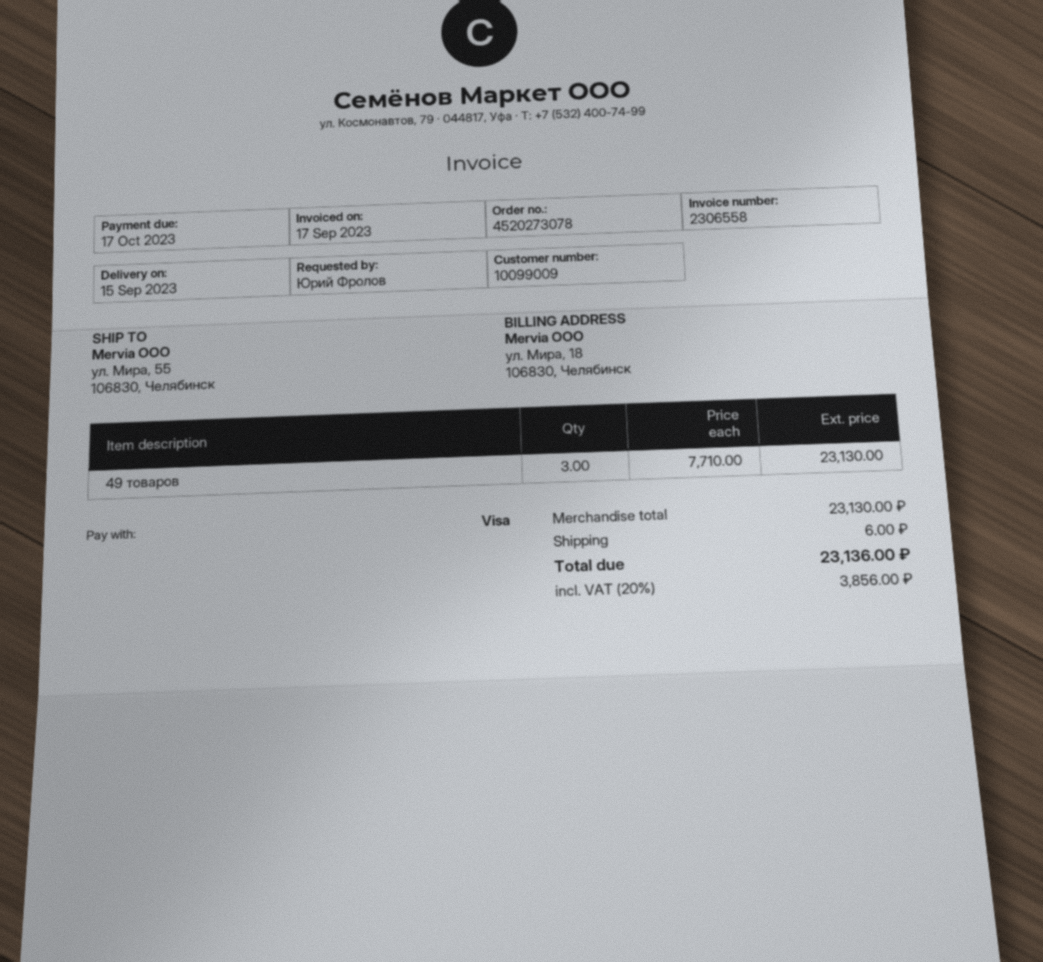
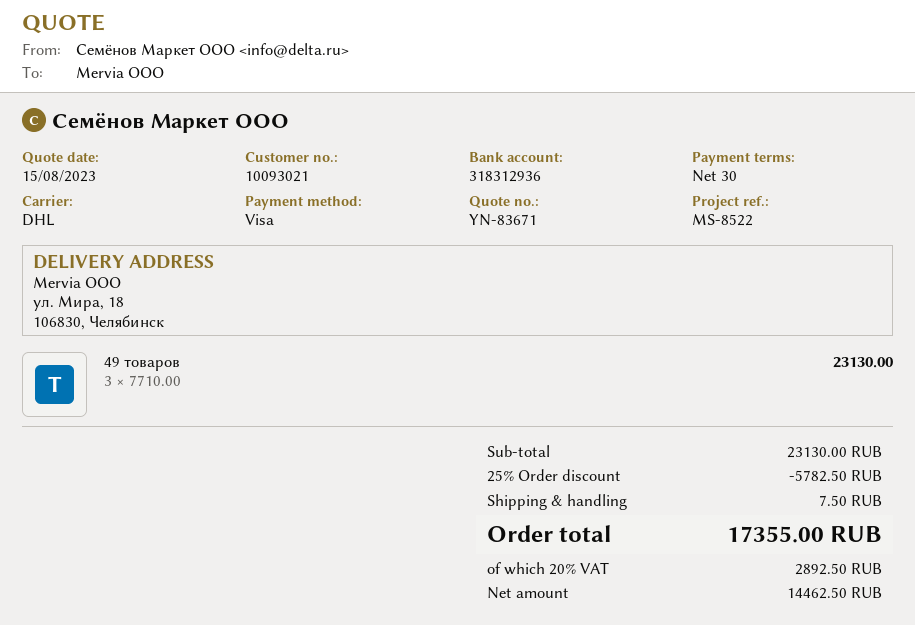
customer number: 10099009 -> 10093021
ship to: ул. Мира, 55, 106830, Челябинск -> ул. Мира, 18, 106830, Челябинск
discount: none -> 25% = 5782.50
shipping: 6.00 -> 7.50
tax: 20% = 3856.00 -> 20% = 2892.50
total: 23136.00 -> 17355.00

